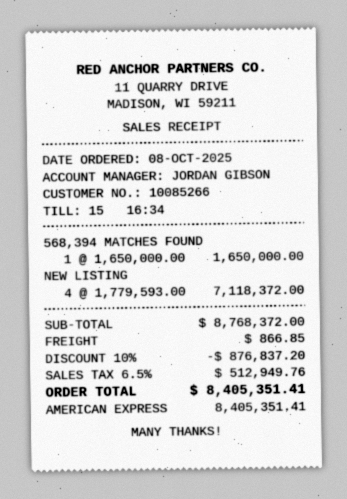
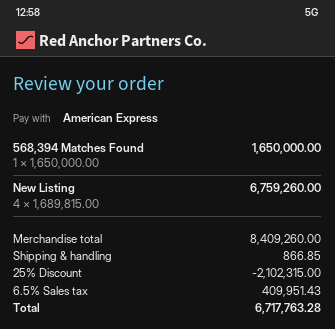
NEW LISTING: 4 x 1779593.00 = 7118372.00 -> 4 x 1689815.00 = 6759260.00
subtotal: 8768372.00 -> 8409260.00
discount: 10% = 876837.20 -> 25% = 2102315.00
tax: 6.5% = 512949.76 -> 6.5% = 409951.43
total: 8405351.41 -> 6717763.28

